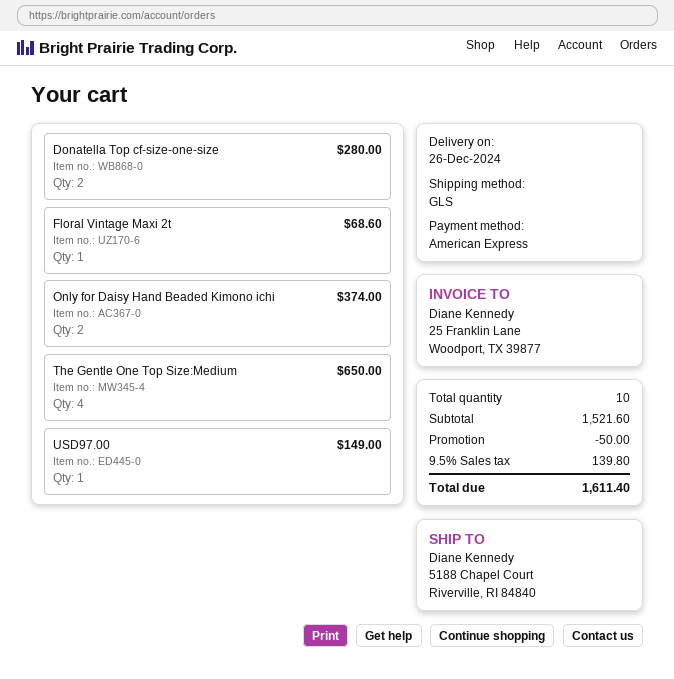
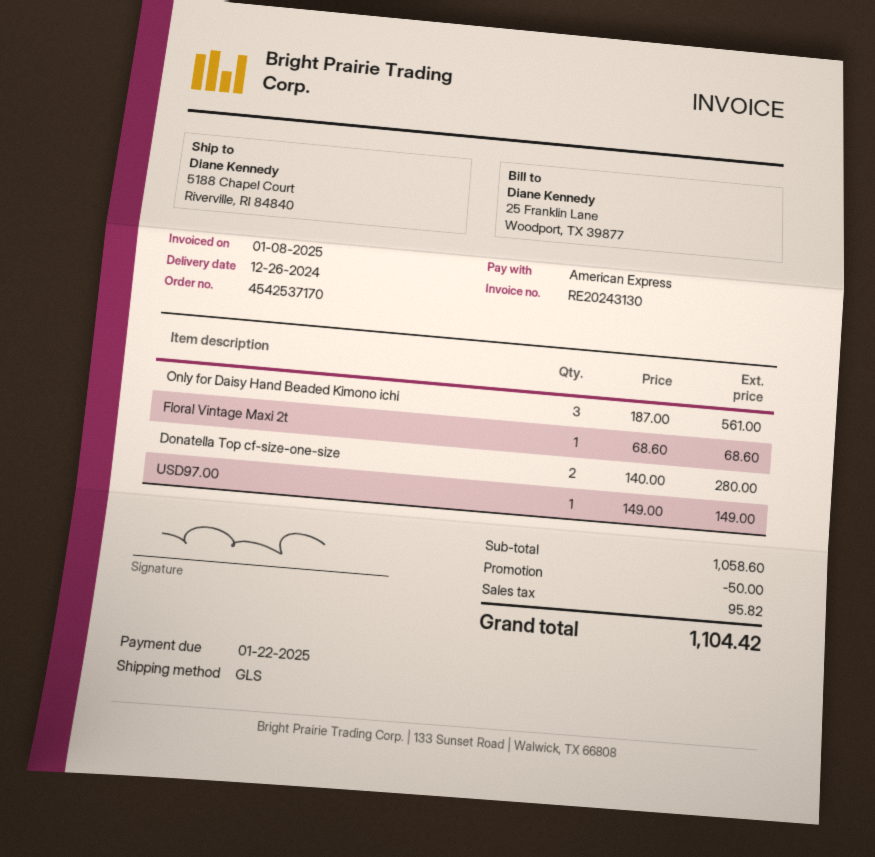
Only for Daisy Hand Beaded Kimono ichi: 2 for 374.00 -> 3 for 561.00
The Gentle One Top Size:Medium: 4 for 650.00 -> none
subtotal: 1521.60 -> 1058.60
tax: 139.80 -> 95.82
total: 1611.40 -> 1104.42

